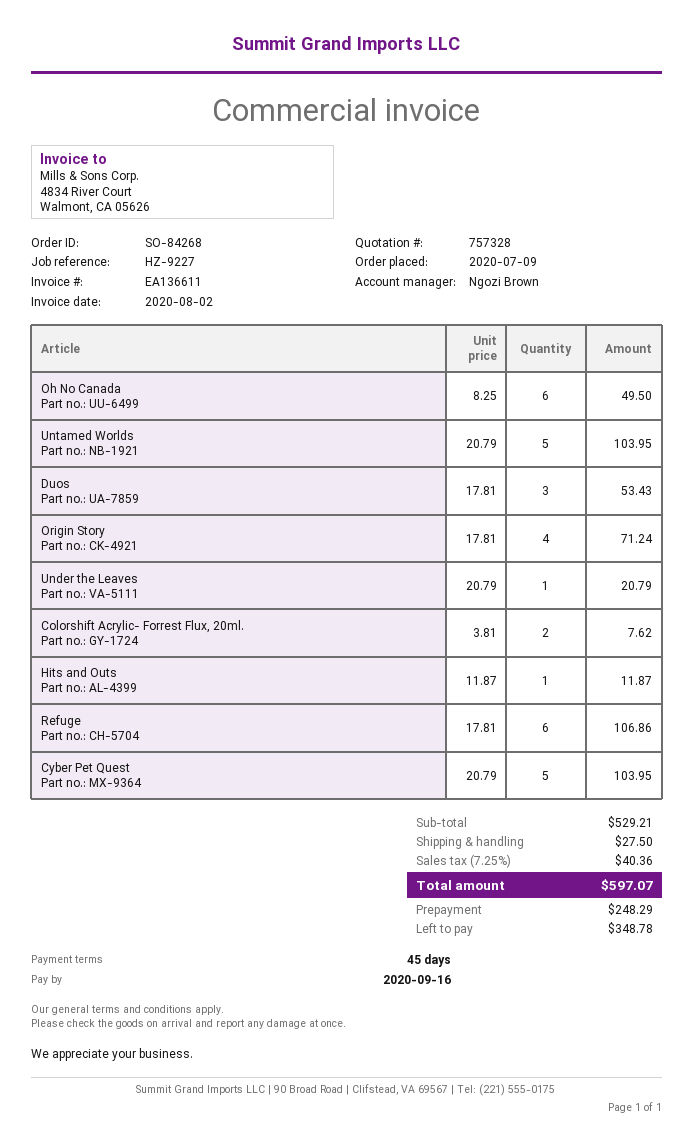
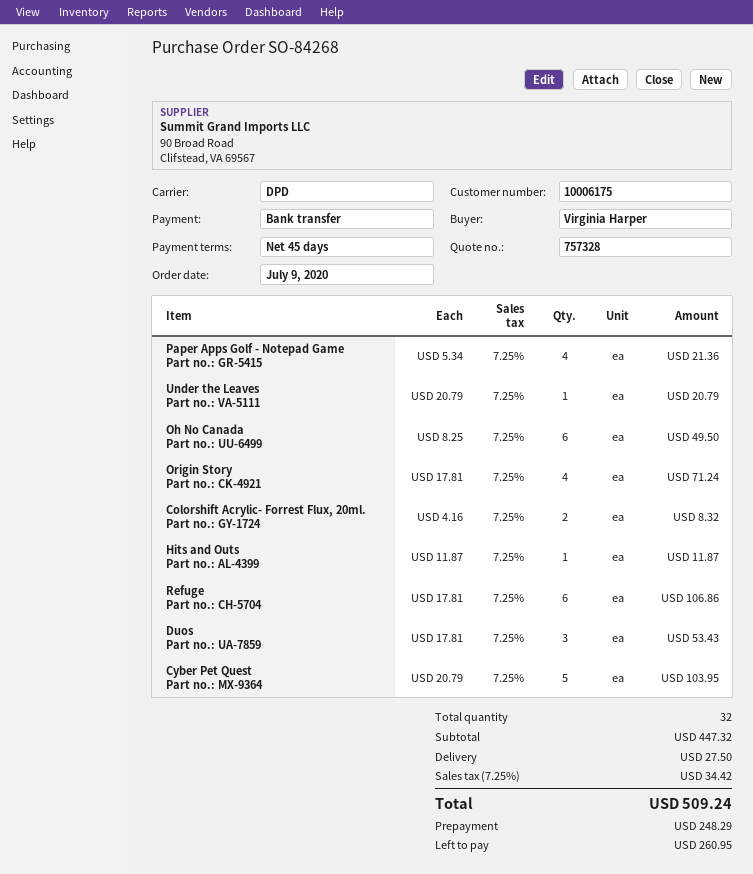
Untamed Worlds: 5 x 20.79 = 103.95 -> none
Colorshift Acrylic- Forrest Flux, 20ml.: 2 x 3.81 = 7.62 -> 2 x 4.16 = 8.32
Paper Apps Golf - Notepad Game: none -> 4 x 5.34 = 21.36
subtotal: 529.21 -> 447.32
tax: 7.25% = 40.36 -> 7.25% = 34.42
total: 597.07 -> 509.24
balance: 348.78 -> 260.95

